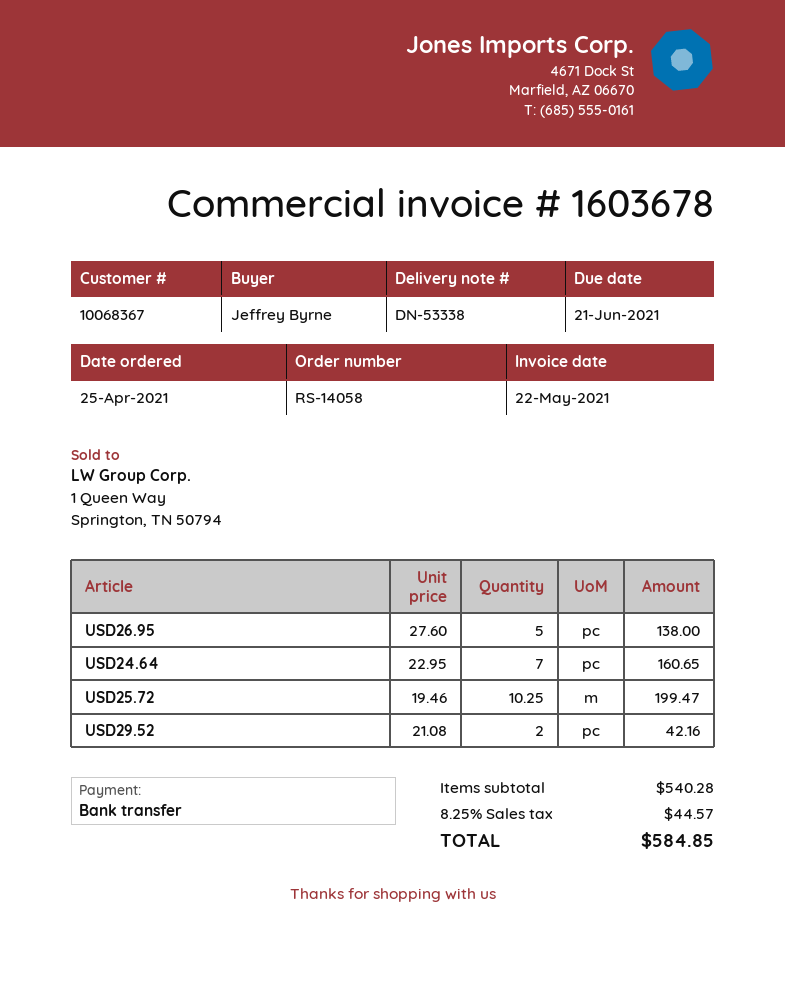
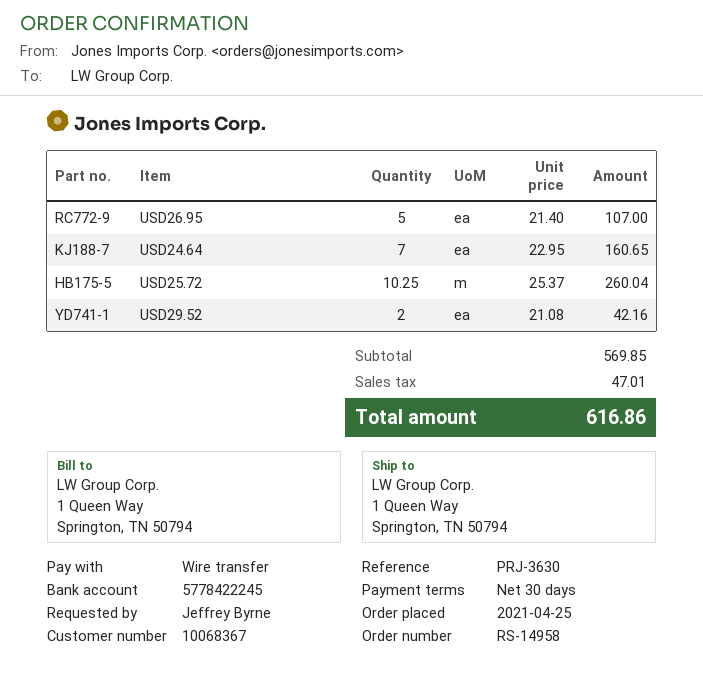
order number: RS-14058 -> RS-14958
USD26.95: 5 x 27.60 = 138.00 -> 5 x 21.40 = 107.00
USD25.72: 10.25 x 19.46 = 199.47 -> 10.25 x 25.37 = 260.04
subtotal: 540.28 -> 569.85
tax: 44.57 -> 47.01
total: 584.85 -> 616.86

